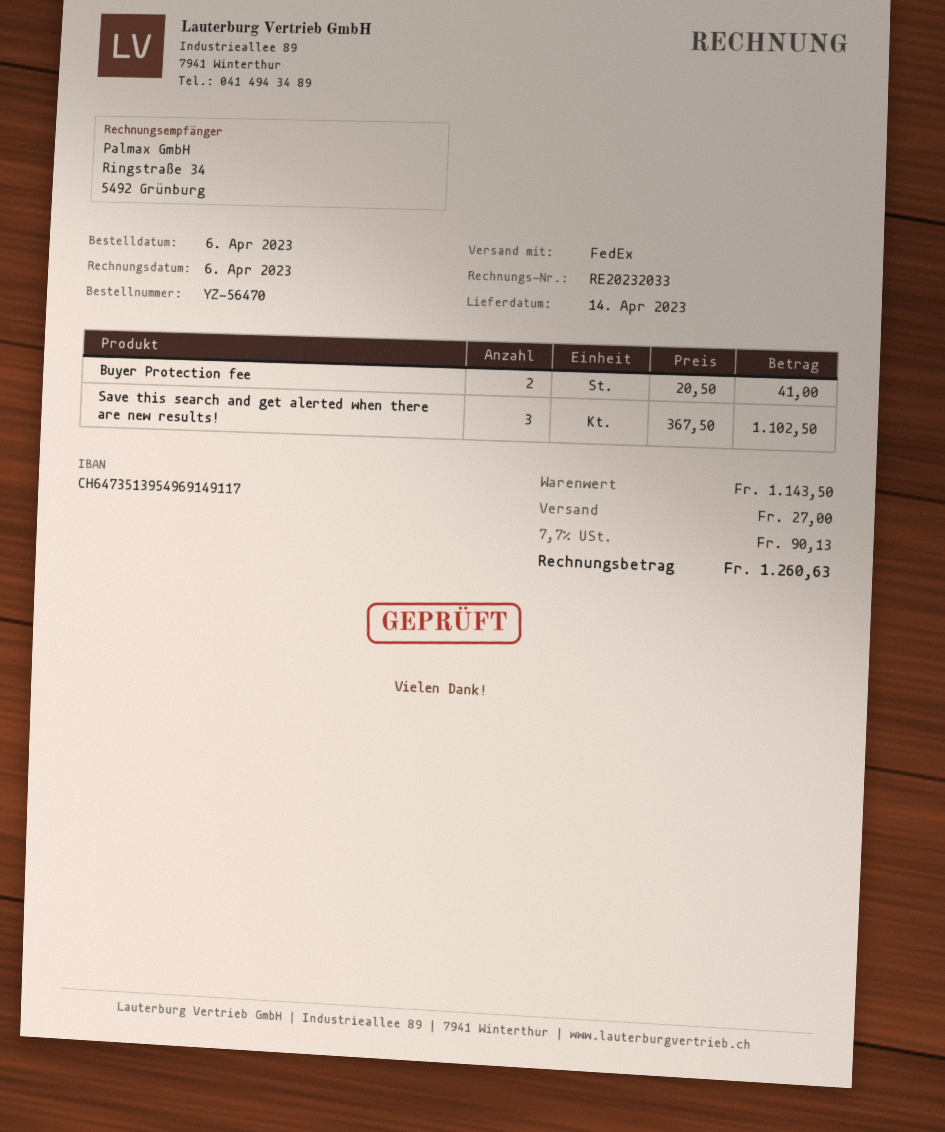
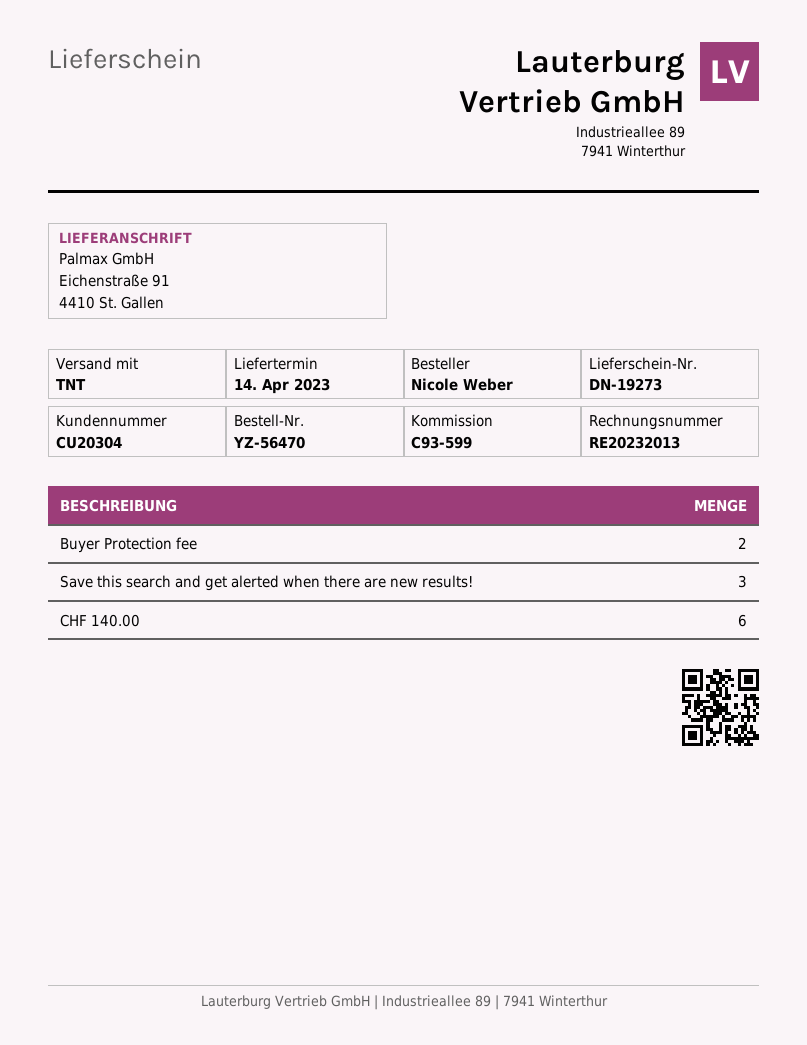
invoice number: RE20232033 -> RE20232013
shipping method: FedEx -> TNT
CHF 140.00: none -> 6

